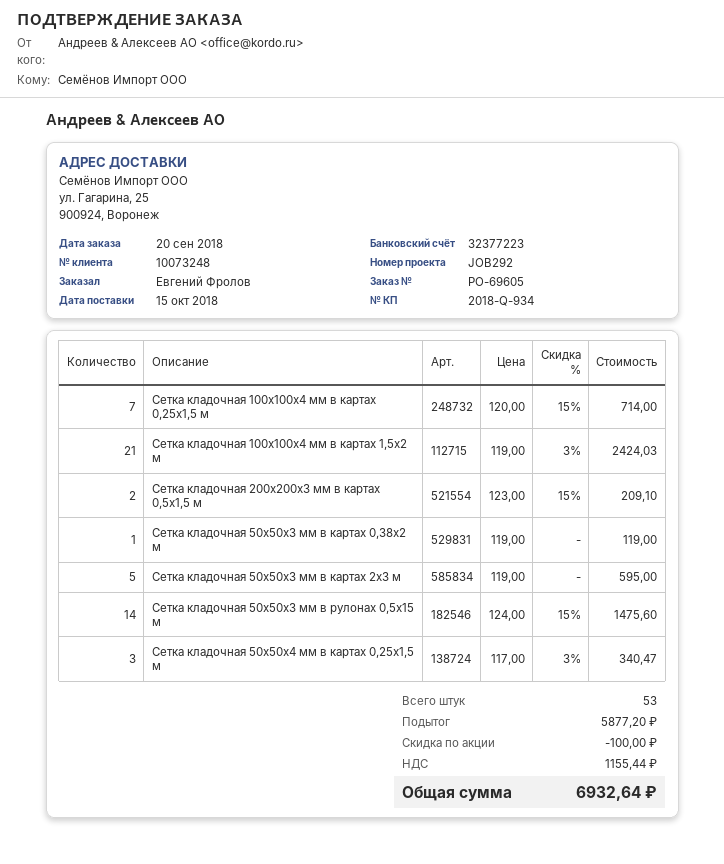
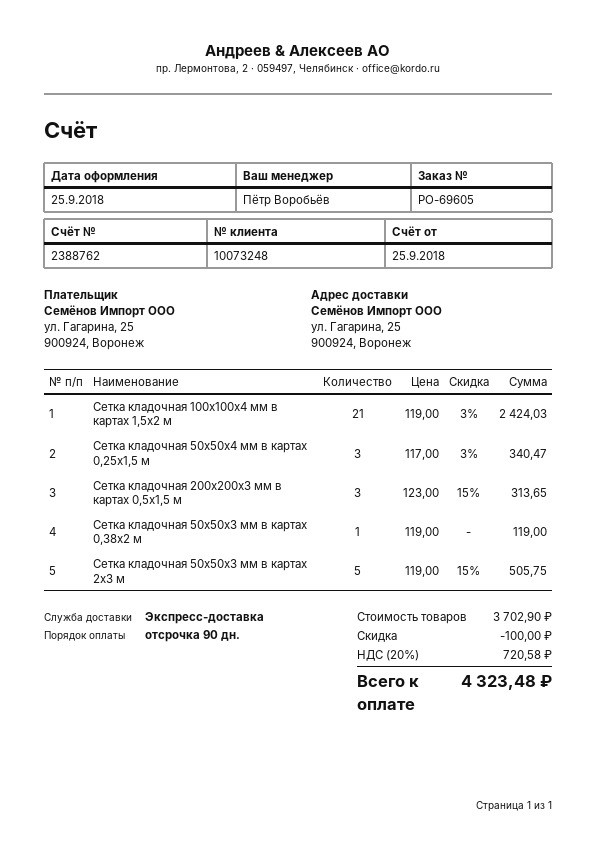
order date: 2018-09-20 -> 2018-09-25
Сетка кладочная 100х100х4 мм в картах 0,25х1,5 м: 7 x 120.00 - 15% = 714.00 -> none
Сетка кладочная 200х200х3 мм в картах 0,5х1,5 м: 2 x 123.00 - 15% = 209.10 -> 3 x 123.00 - 15% = 313.65
Сетка кладочная 50х50х3 мм в картах 2х3 м: 5 x 119.00 = 595.00 -> 5 x 119.00 - 15% = 505.75
Сетка кладочная 50х50х3 мм в рулонах 0,5х15 м: 14 x 124.00 - 15% = 1475.60 -> none
subtotal: 5877.20 -> 3702.90
tax: 1155.44 -> 720.58
total: 6932.64 -> 4323.48

